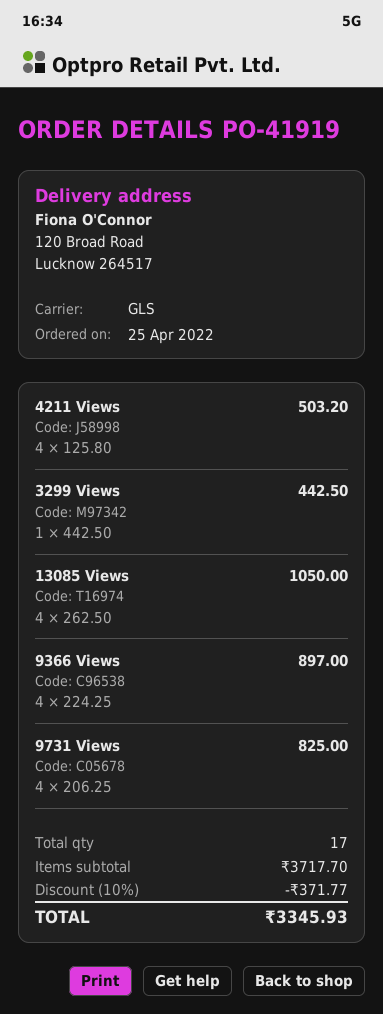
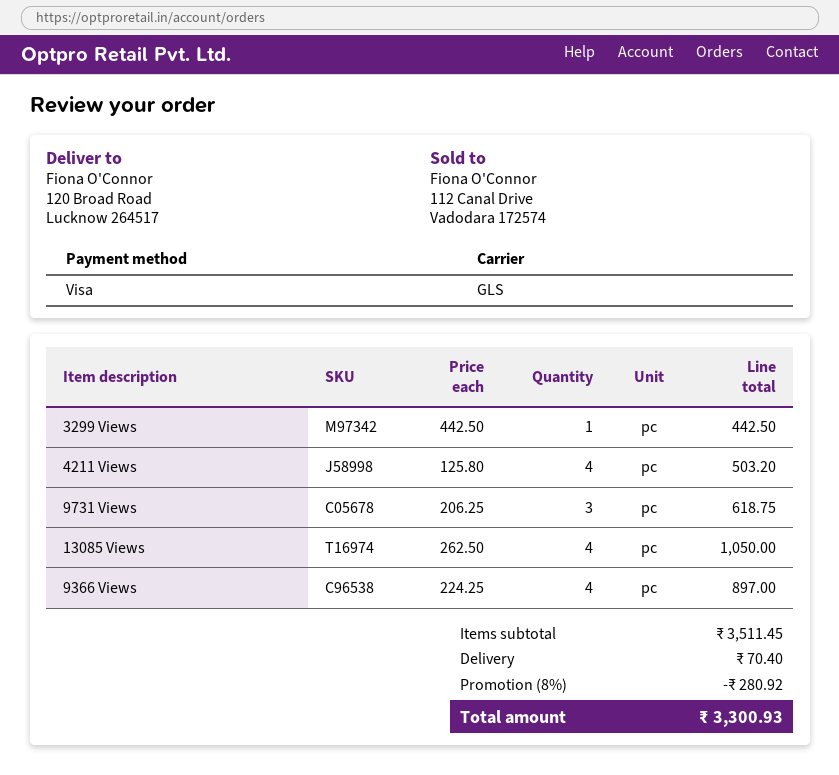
9731 Views: 4 x 206.25 = 825.00 -> 3 x 206.25 = 618.75
subtotal: 3717.70 -> 3511.45
discount: 10% = 371.77 -> 8% = 280.92
shipping: none -> 70.40
total: 3345.93 -> 3300.93

